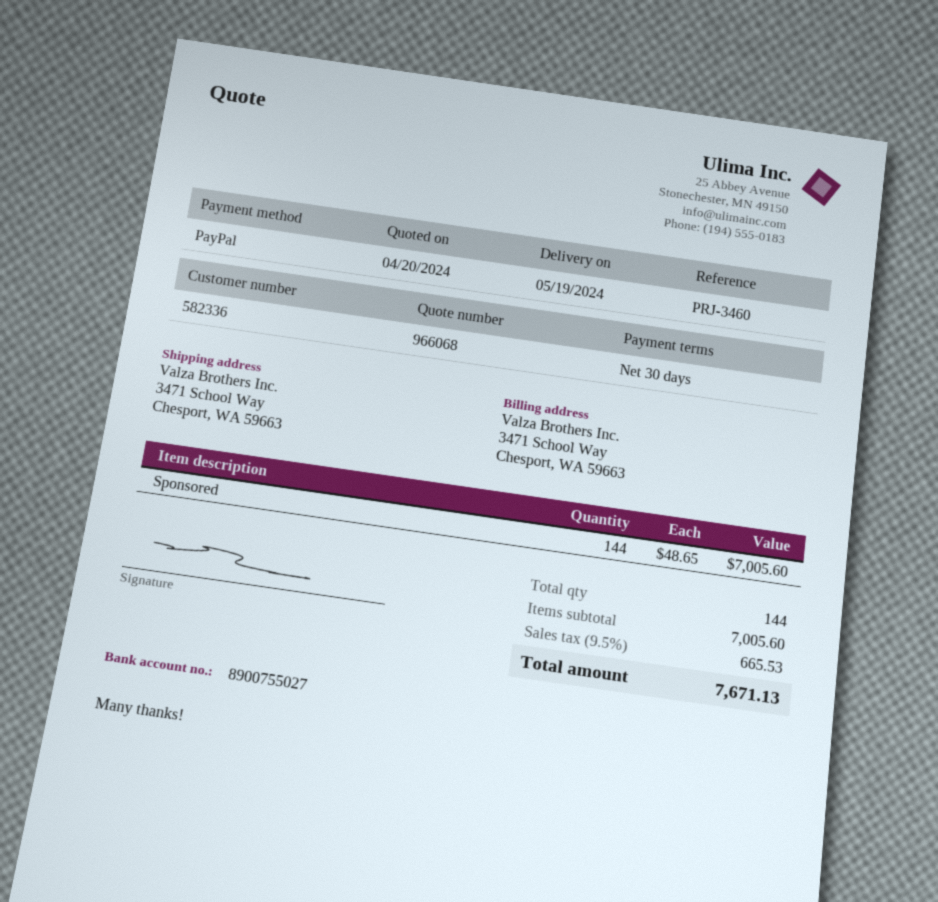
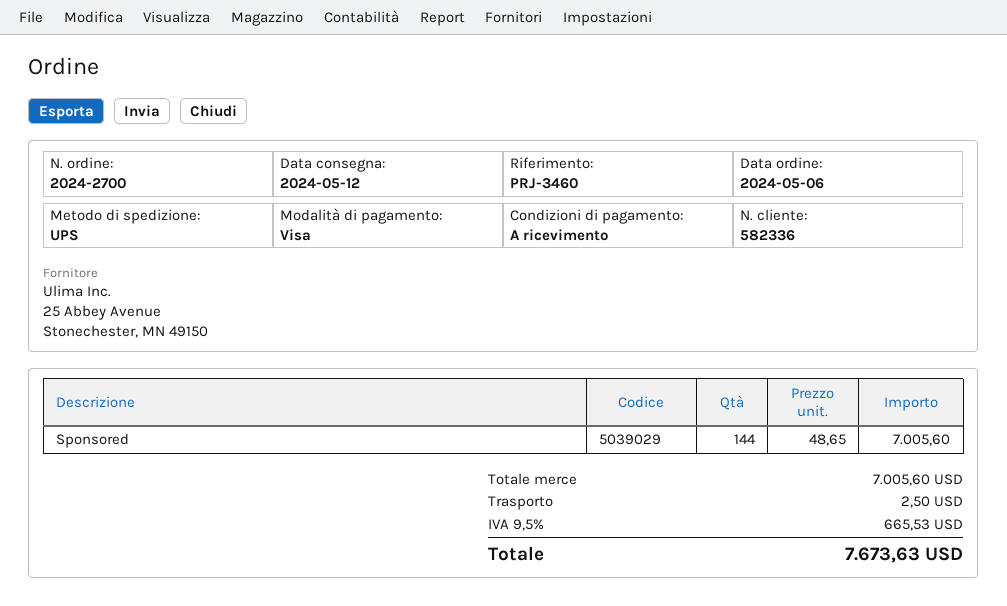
delivery date: 2024-05-19 -> 2024-05-12
payment terms: 30 days -> on receipt
payment method: PayPal -> Visa
shipping: none -> 2.50
total: 7671.13 -> 7673.63

